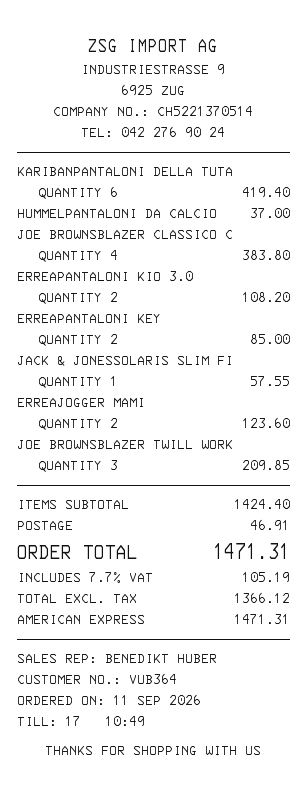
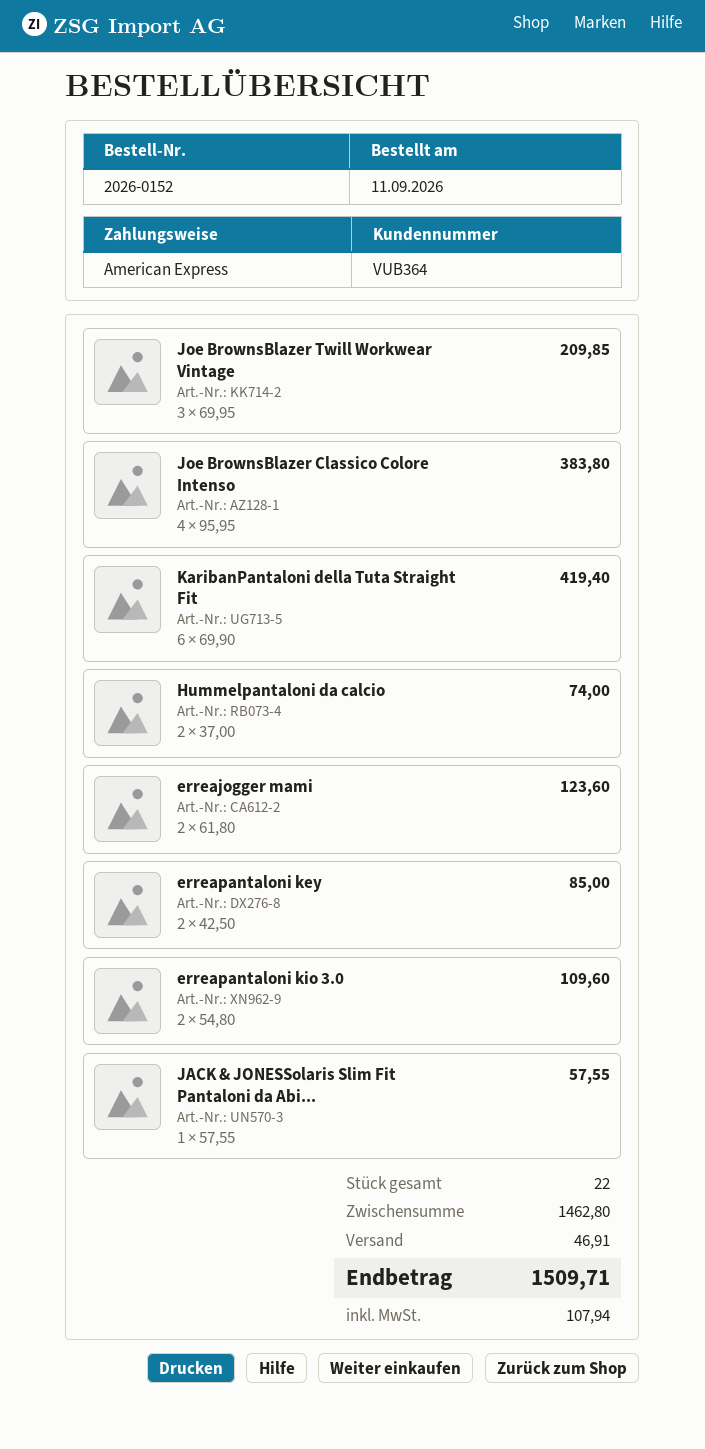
HUMMELPANTALONI DA CALCIO: 1 for 37.00 -> 2 for 74.00
ERREAPANTALONI KIO 3.0: 2 for 108.20 -> 2 for 109.60
subtotal: 1424.40 -> 1462.80
tax: 105.19 -> 107.94
total: 1471.31 -> 1509.71

